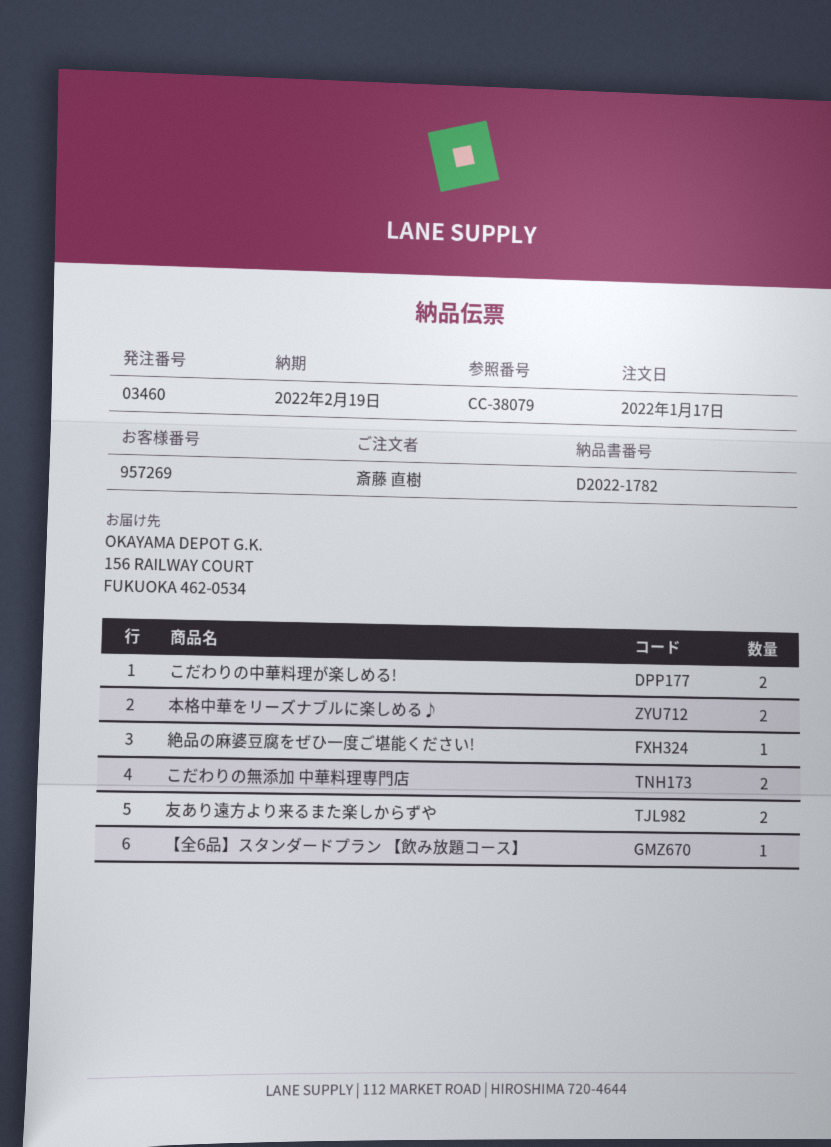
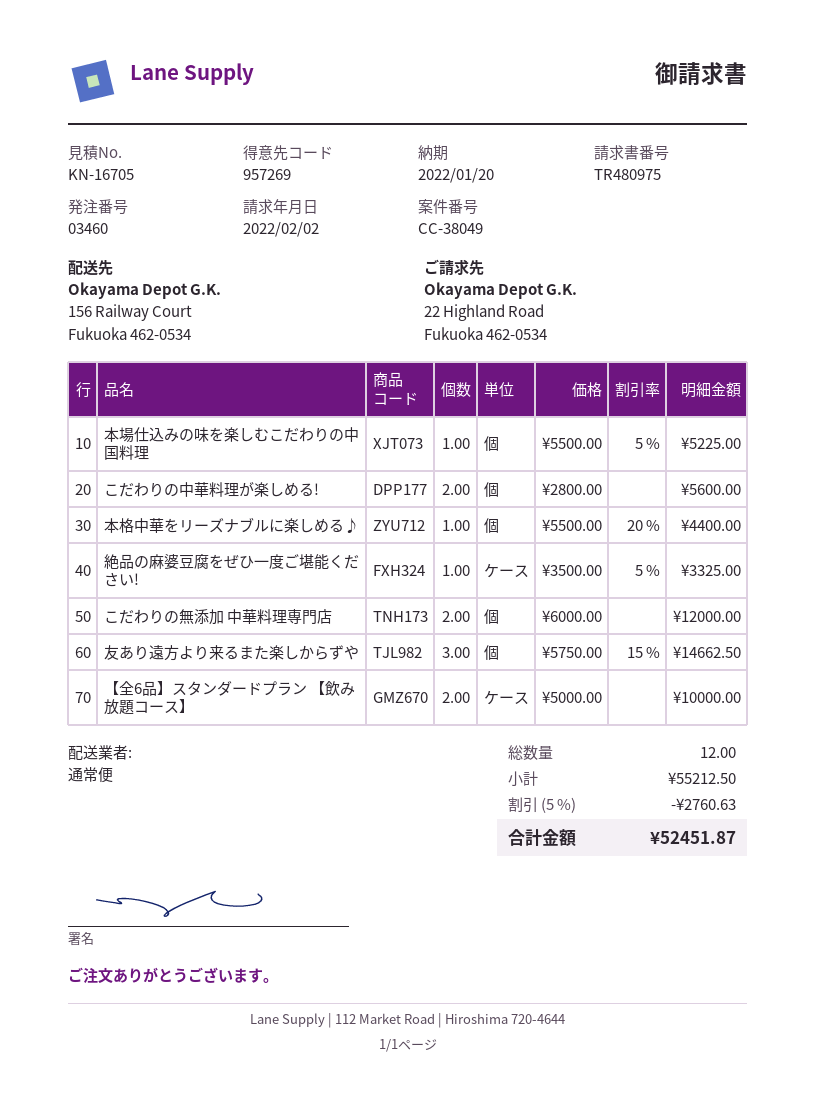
delivery date: 2022-02-19 -> 2022-01-20
reference: CC-38079 -> CC-38049
本格中華をリーズナブルに楽しめる♪: 2 -> 1
友あり遠方より来るまた楽しからずや: 2 -> 3
【全6品】スタンダードプラン 【飲み放題コース】: 1 -> 2
本場仕込みの味を楽しむこだわりの中国料理: none -> 1

